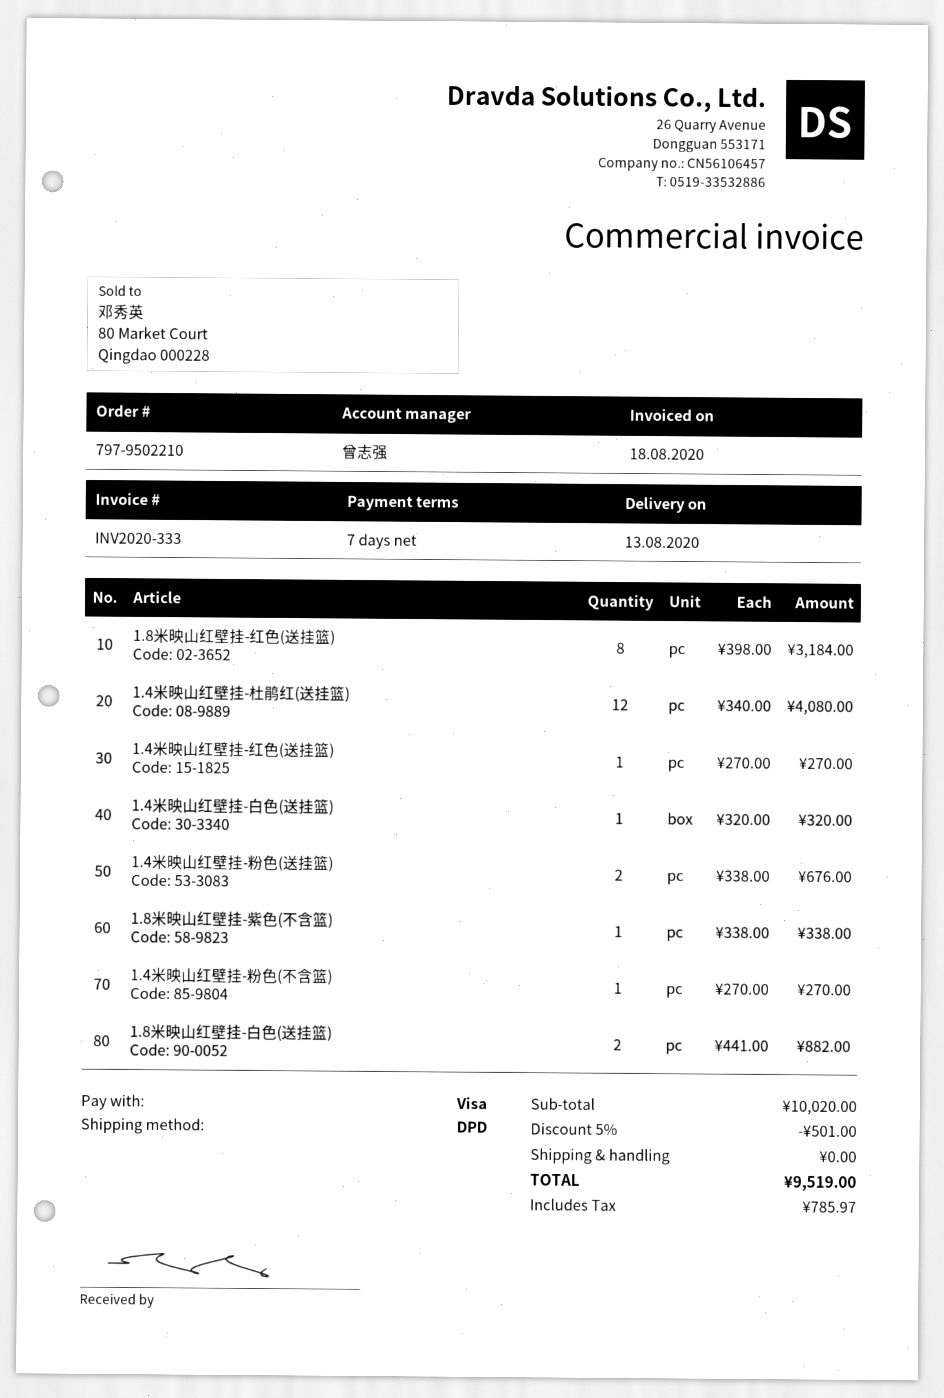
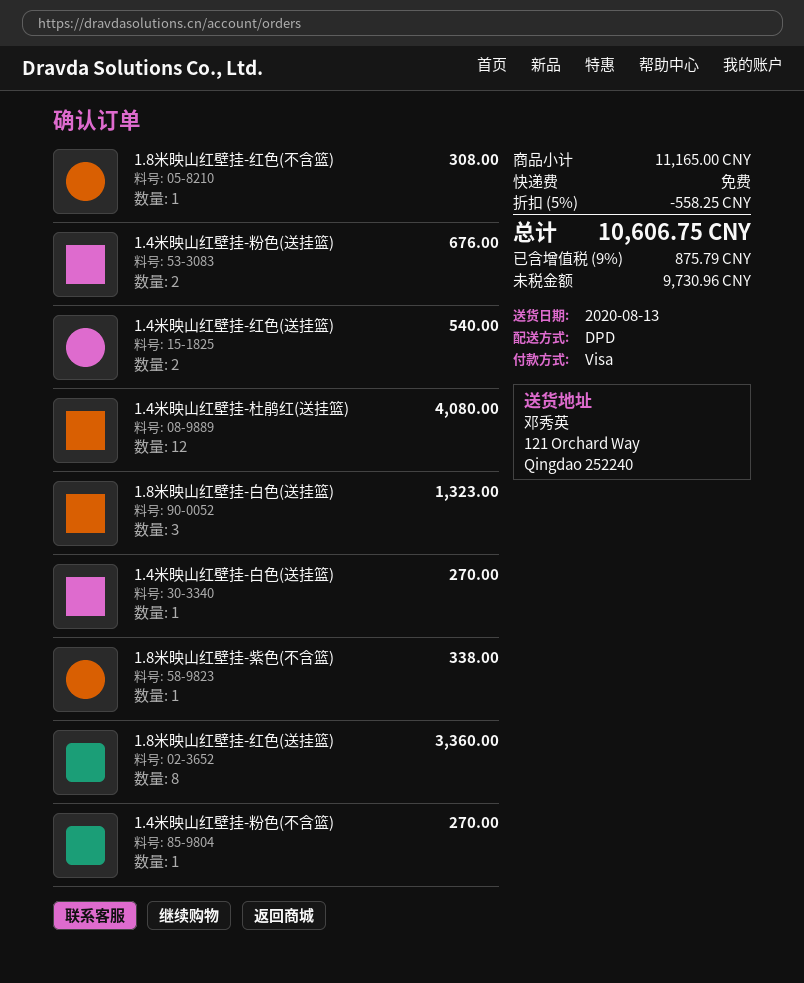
1.8米映山红壁挂-红色(送挂篮): 8 for 3184.00 -> 8 for 3360.00
1.4米映山红壁挂-红色(送挂篮): 1 for 270.00 -> 2 for 540.00
1.4米映山红壁挂-白色(送挂篮): 1 for 320.00 -> 1 for 270.00
1.8米映山红壁挂-白色(送挂篮): 2 for 882.00 -> 3 for 1323.00
1.8米映山红壁挂-红色(不含篮): none -> 1 for 308.00
subtotal: 10020.00 -> 11165.00
discount: 5% = 501.00 -> 5% = 558.25
tax: 785.97 -> 875.79
total: 9519.00 -> 10606.75

